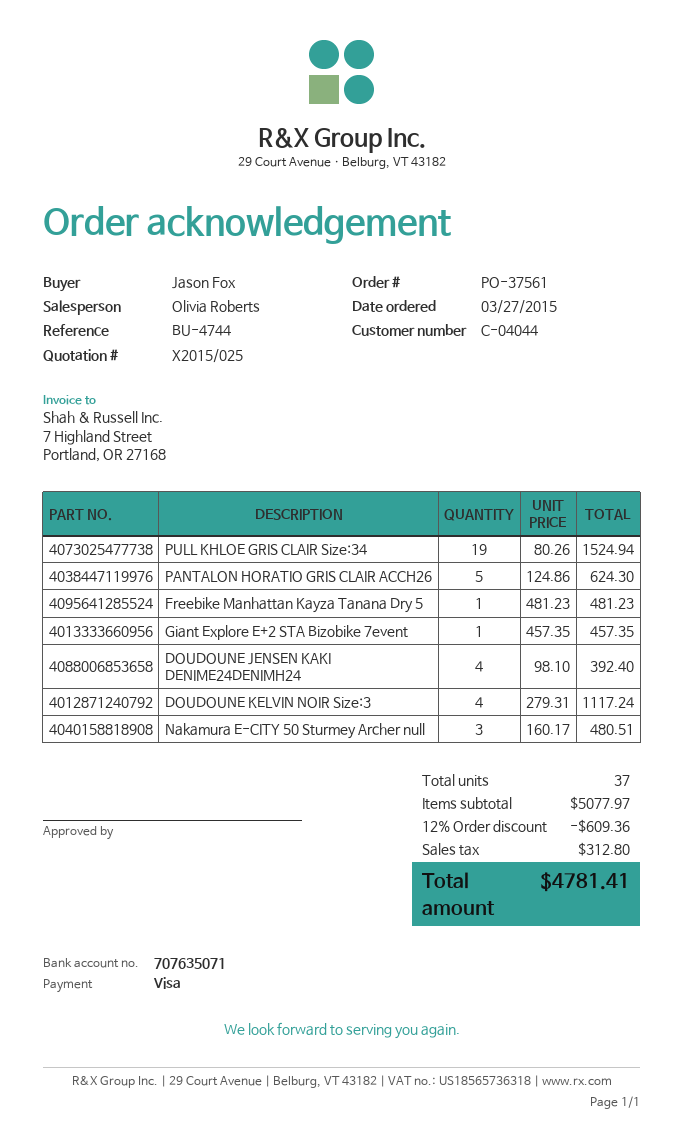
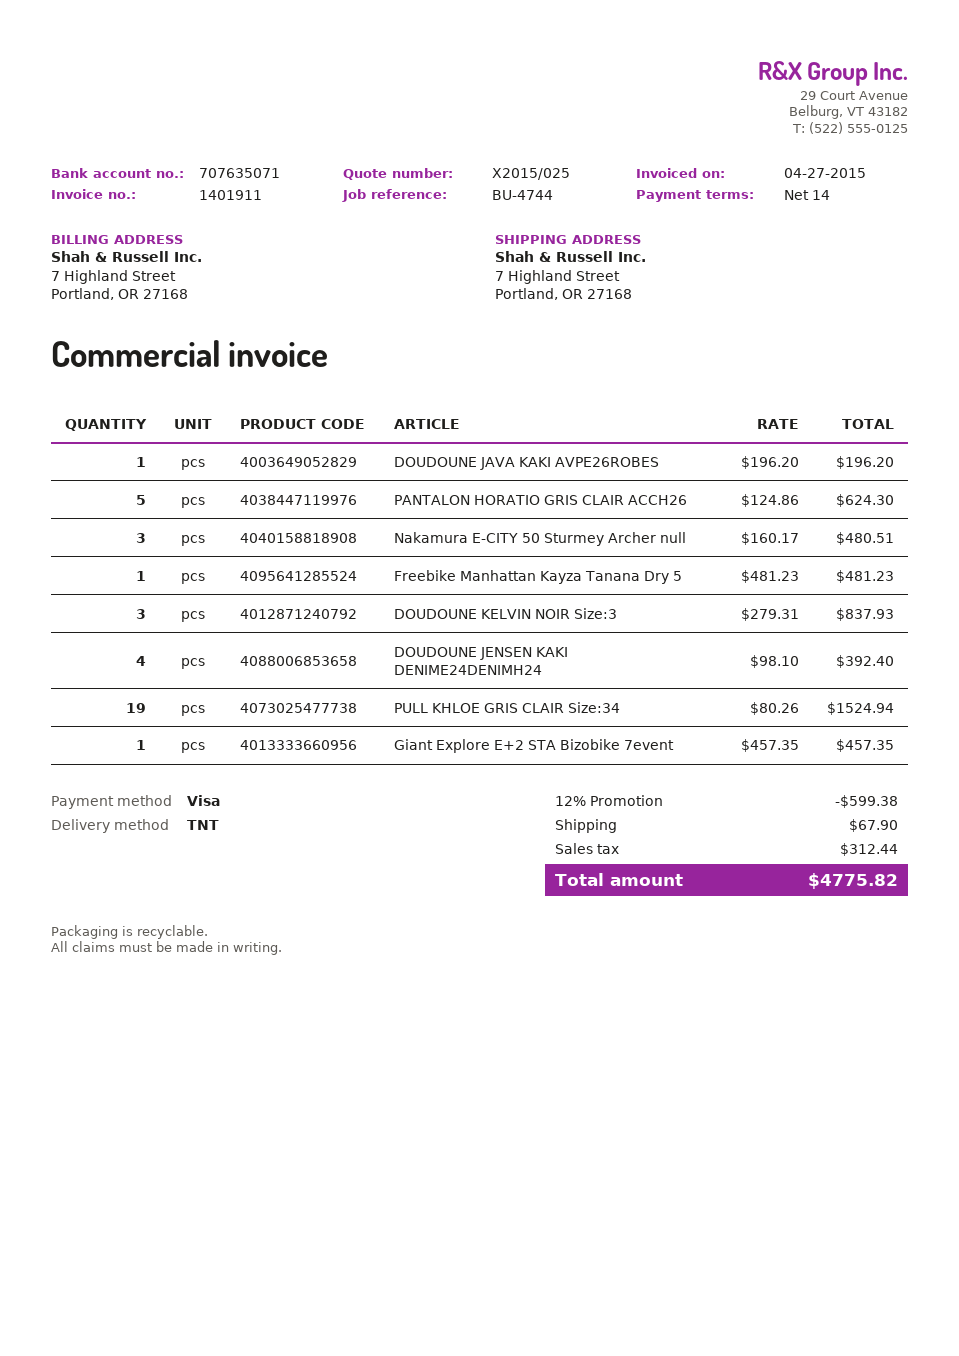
DOUDOUNE KELVIN NOIR Size:3: 4 x 279.31 = 1117.24 -> 3 x 279.31 = 837.93
DOUDOUNE JAVA KAKI AVPE26ROBES: none -> 1 x 196.20 = 196.20
discount: 12% = 609.36 -> 12% = 599.38
shipping: none -> 67.90
tax: 312.80 -> 312.44
total: 4781.41 -> 4775.82

